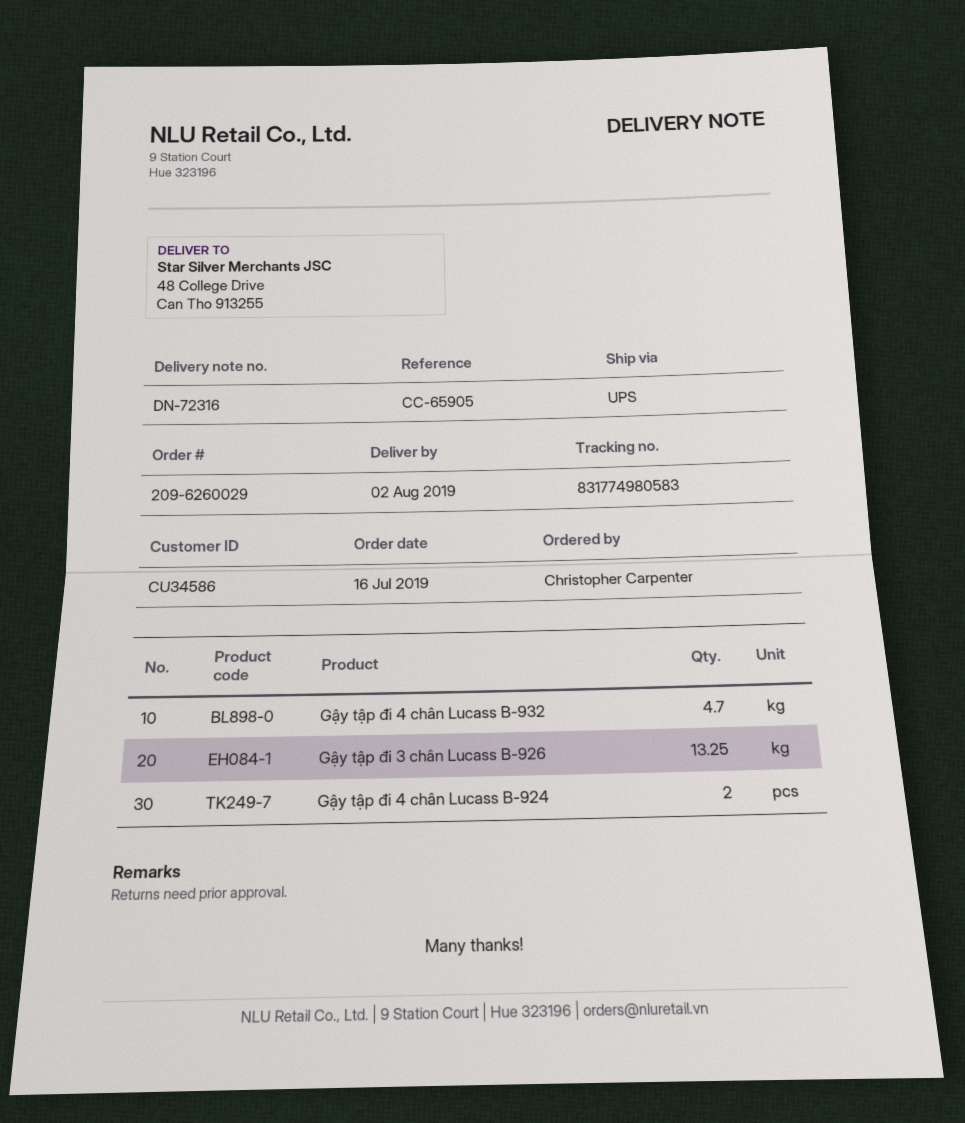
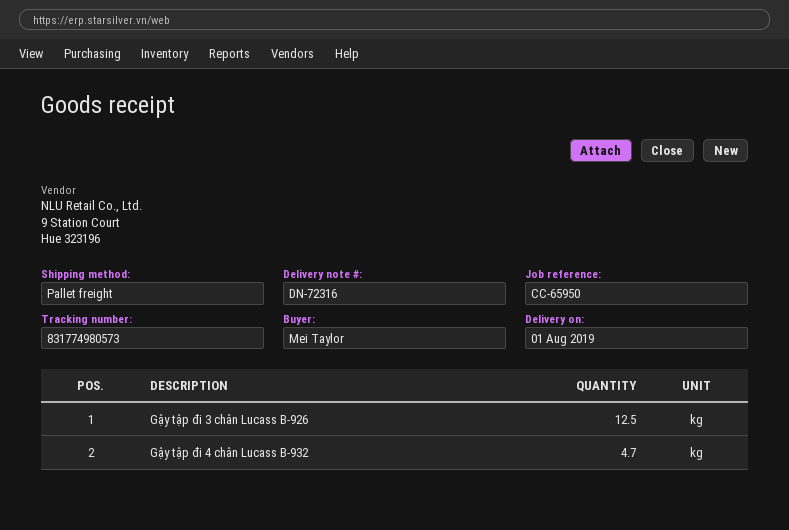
delivery date: 2019-08-02 -> 2019-08-01
reference: CC-65905 -> CC-65950
ordered by: Christopher Carpenter -> Mei Taylor
shipping method: UPS -> pallet freight
tracking number: 831774980583 -> 831774980573
Gậy tập đi 3 chân Lucass B-926: 13.25 -> 12.5
Gậy tập đi 4 chân Lucass B-924: 2 -> none

